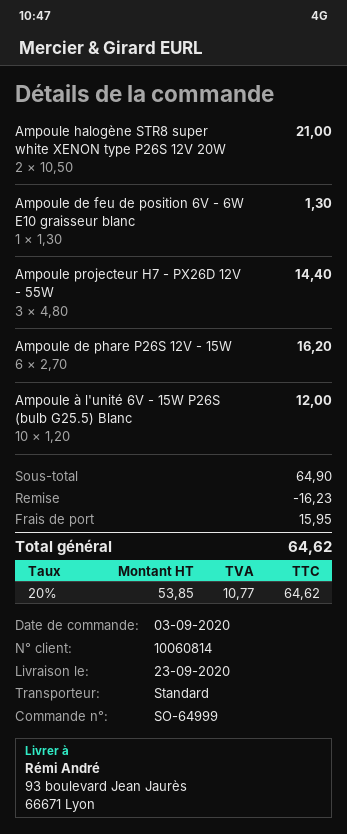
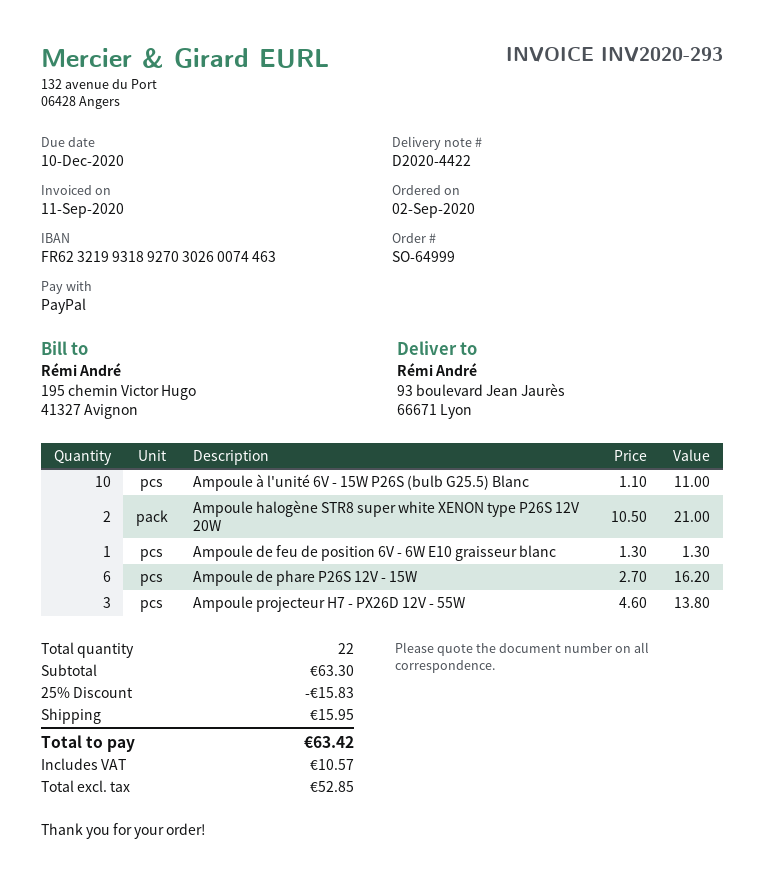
order date: 2020-09-03 -> 2020-09-02
Ampoule projecteur H7 - PX26D 12V - 55W: 3 x 4.80 = 14.40 -> 3 x 4.60 = 13.80
Ampoule à l'unité 6V - 15W P26S (bulb G25.5) Blanc: 10 x 1.20 = 12.00 -> 10 x 1.10 = 11.00
subtotal: 64.90 -> 63.30
discount: 16.23 -> 15.83
net: 53.85 -> 52.85
tax: 10.77 -> 10.57
total: 64.62 -> 63.42

